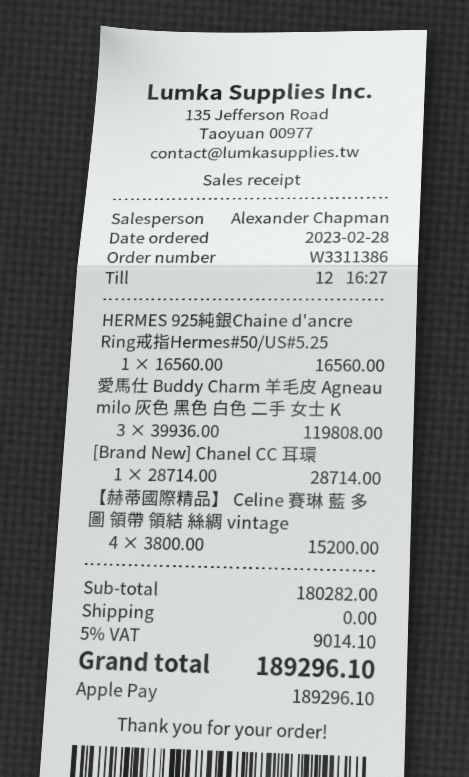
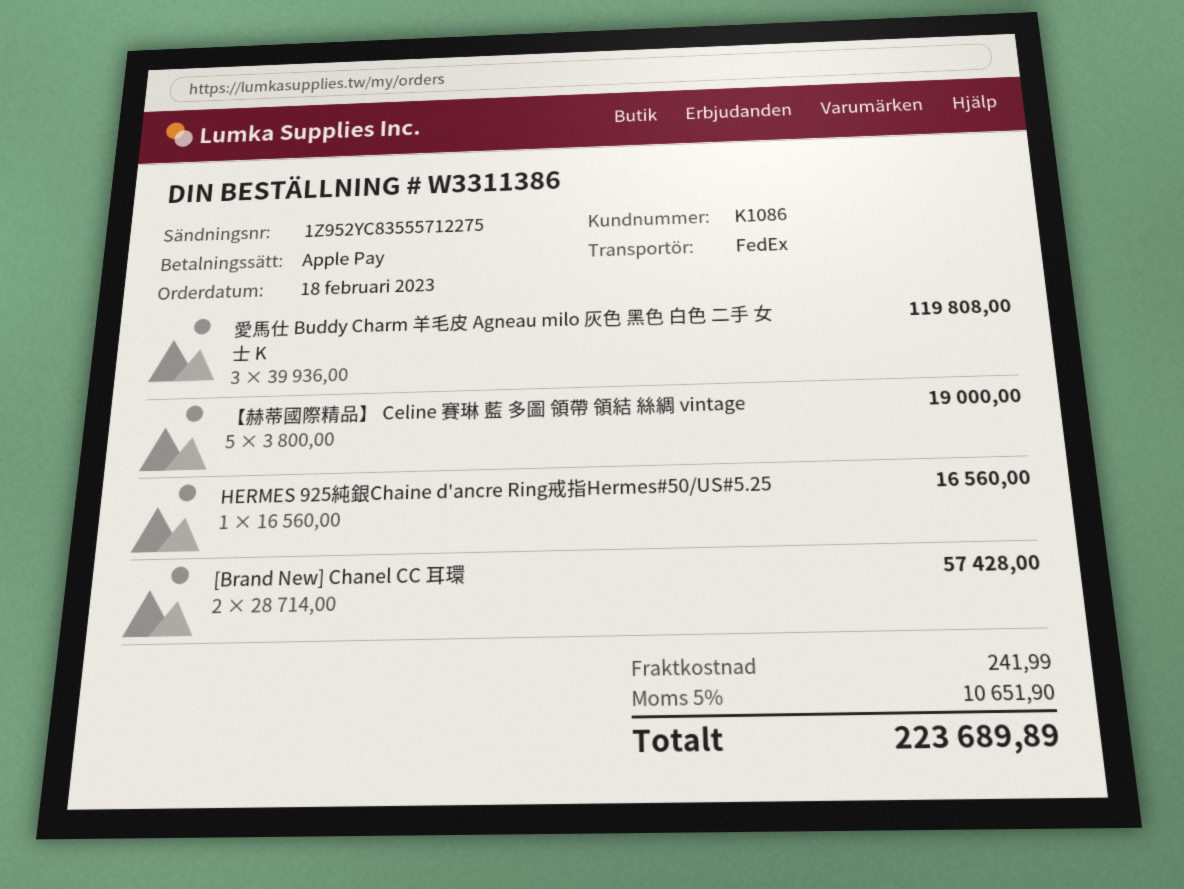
order date: 2023-02-28 -> 2023-02-18
[Brand New] Chanel CC 耳環: 1 x 28714.00 = 28714.00 -> 2 x 28714.00 = 57428.00
【赫蒂國際精品】 Celine 賽琳 藍 多圖 領帶 領結 絲綢 vintage: 4 x 3800.00 = 15200.00 -> 5 x 3800.00 = 19000.00
shipping: 0.00 -> 241.99
tax: 5% = 9014.10 -> 5% = 10651.90
total: 189296.10 -> 223689.89

